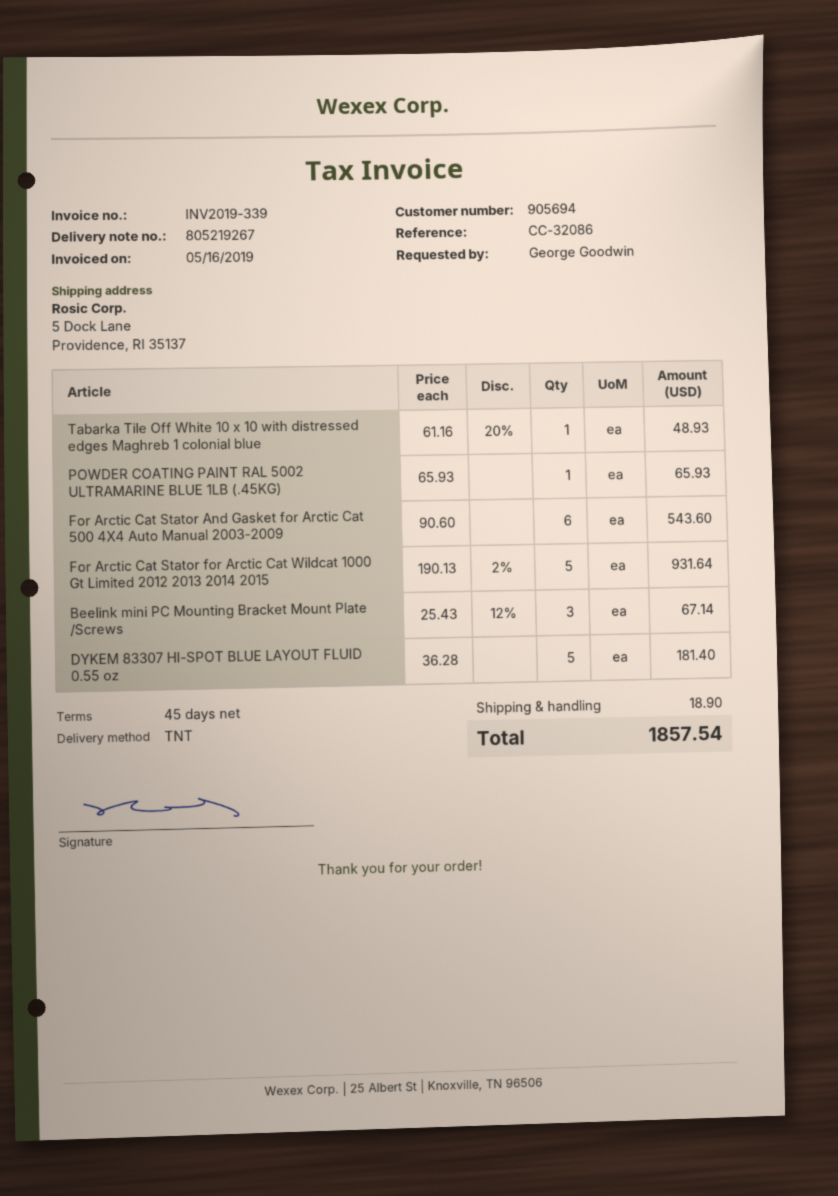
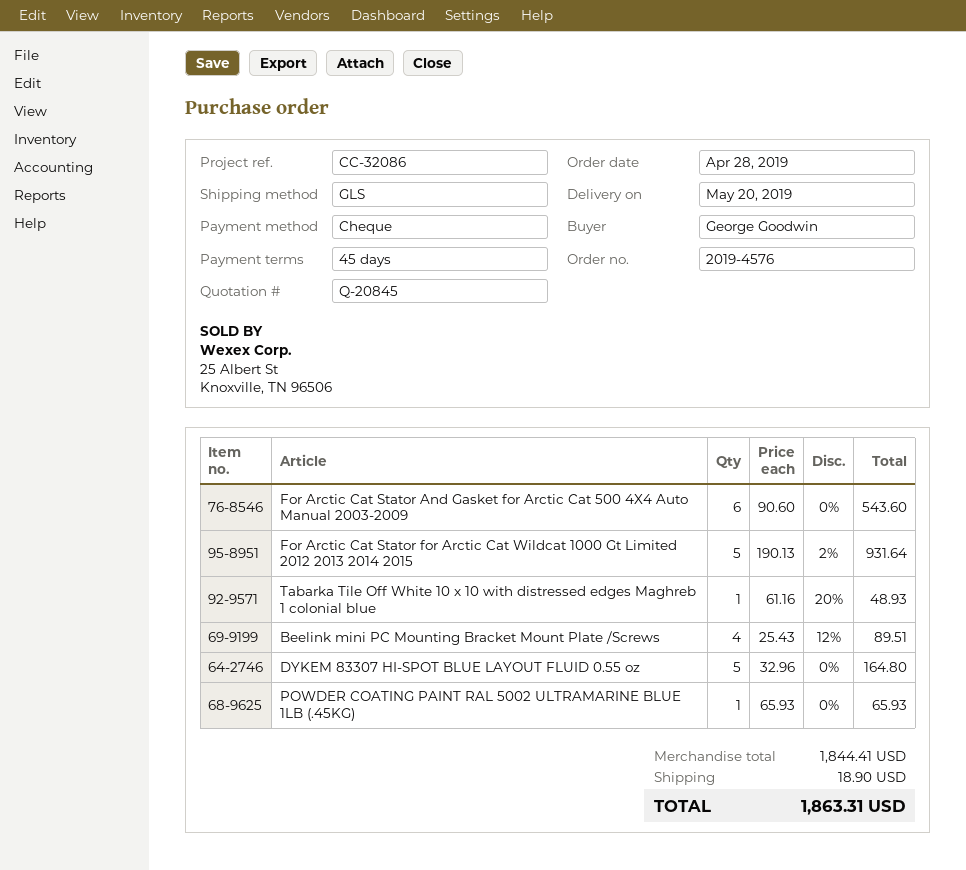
shipping method: TNT -> GLS
Beelink mini PC Mounting Bracket Mount Plate /Screws: 3 x 25.43 - 12% = 67.14 -> 4 x 25.43 - 12% = 89.51
DYKEM 83307 HI-SPOT BLUE LAYOUT FLUID 0.55 oz: 5 x 36.28 = 181.40 -> 5 x 32.96 = 164.80
total: 1857.54 -> 1863.31

